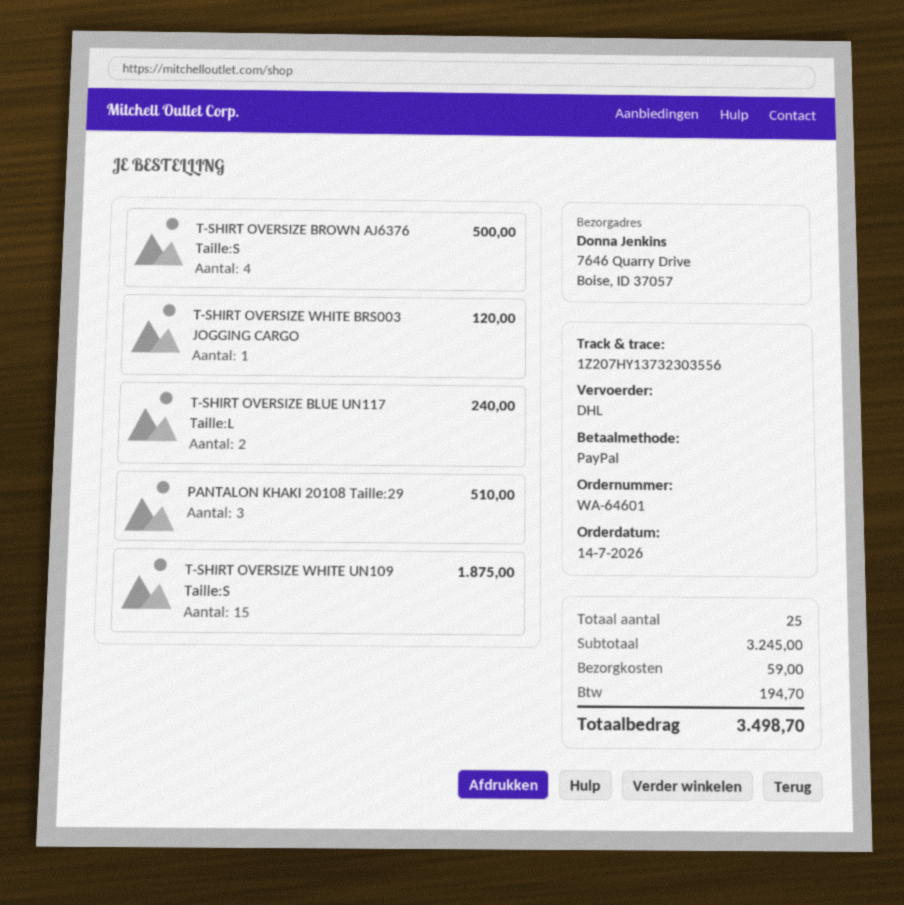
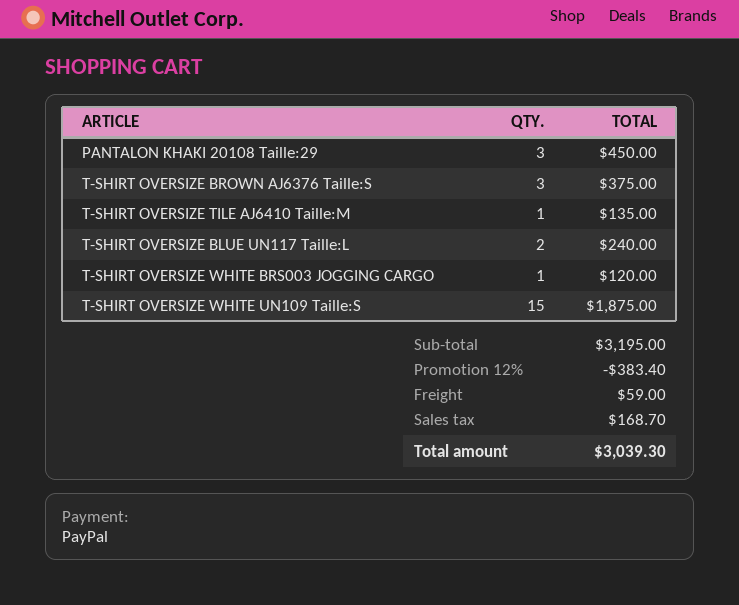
T-SHIRT OVERSIZE BROWN AJ6376 Taille:S: 4 for 500.00 -> 3 for 375.00
PANTALON KHAKI 20108 Taille:29: 3 for 510.00 -> 3 for 450.00
T-SHIRT OVERSIZE TILE AJ6410 Taille:M: none -> 1 for 135.00
subtotal: 3245.00 -> 3195.00
discount: none -> 12% = 383.40
tax: 194.70 -> 168.70
total: 3498.70 -> 3039.30

